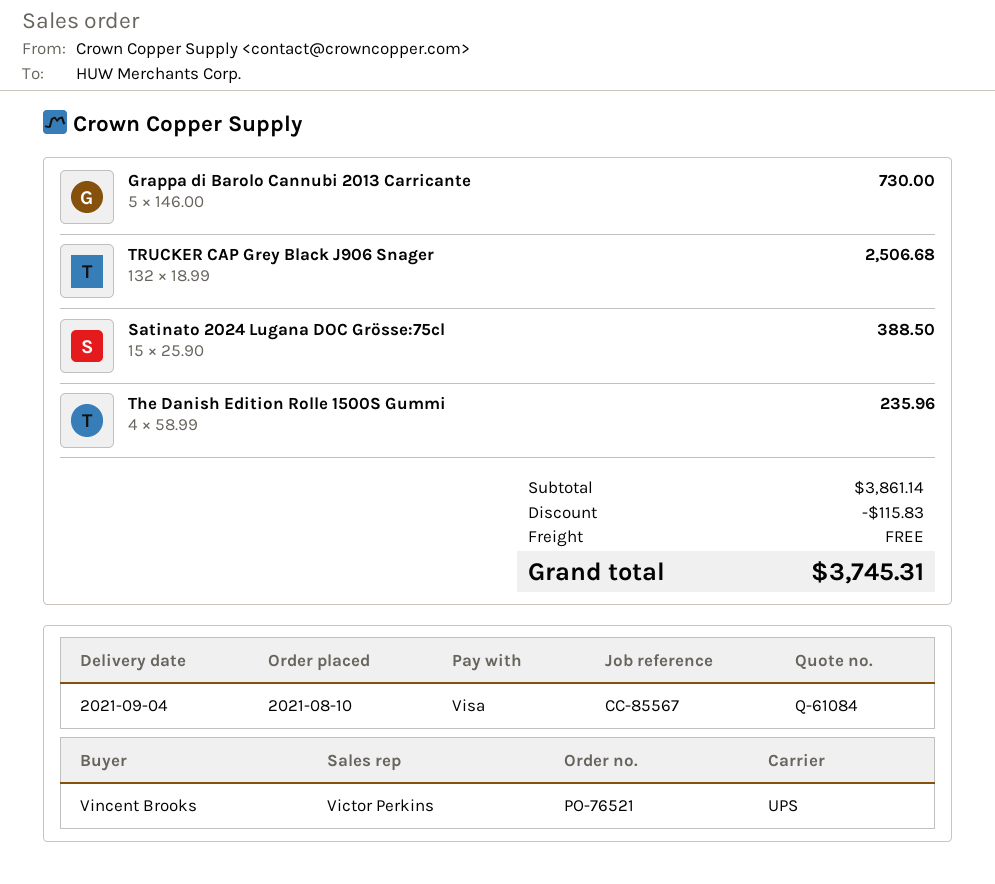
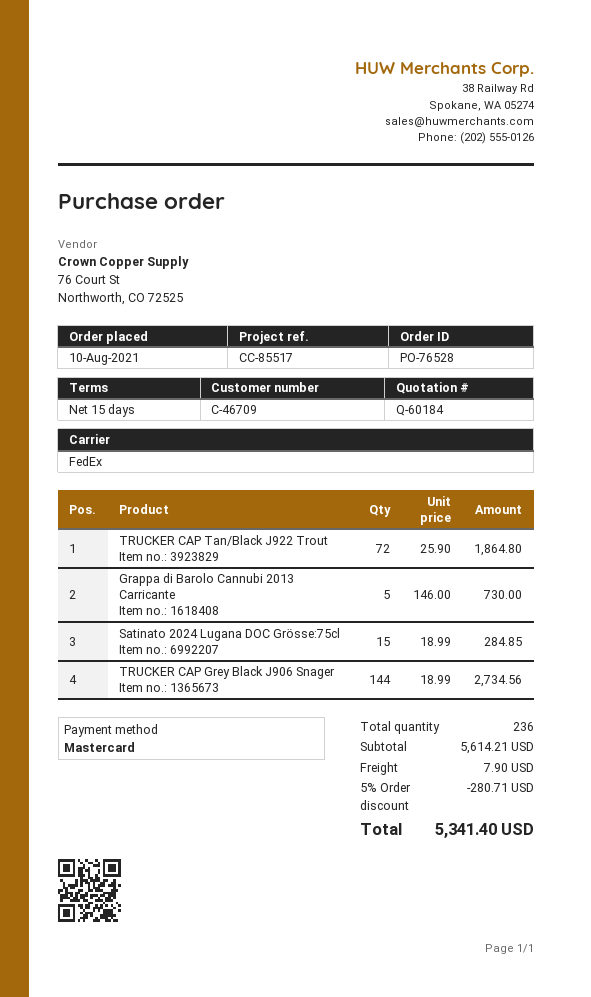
quote number: Q-61084 -> Q-60184
order number: PO-76521 -> PO-76528
reference: CC-85567 -> CC-85517
payment method: Visa -> Mastercard
shipping method: UPS -> FedEx
TRUCKER CAP Grey Black J906 Snager: 132 x 18.99 = 2506.68 -> 144 x 18.99 = 2734.56
Satinato 2024 Lugana DOC Grösse:75cl: 15 x 25.90 = 388.50 -> 15 x 18.99 = 284.85
The Danish Edition Rolle 1500S Gummi: 4 x 58.99 = 235.96 -> none
TRUCKER CAP Tan/Black J922 Trout: none -> 72 x 25.90 = 1864.80
subtotal: 3861.14 -> 5614.21
discount: 115.83 -> 280.71
shipping: 0.00 -> 7.90
total: 3745.31 -> 5341.40

